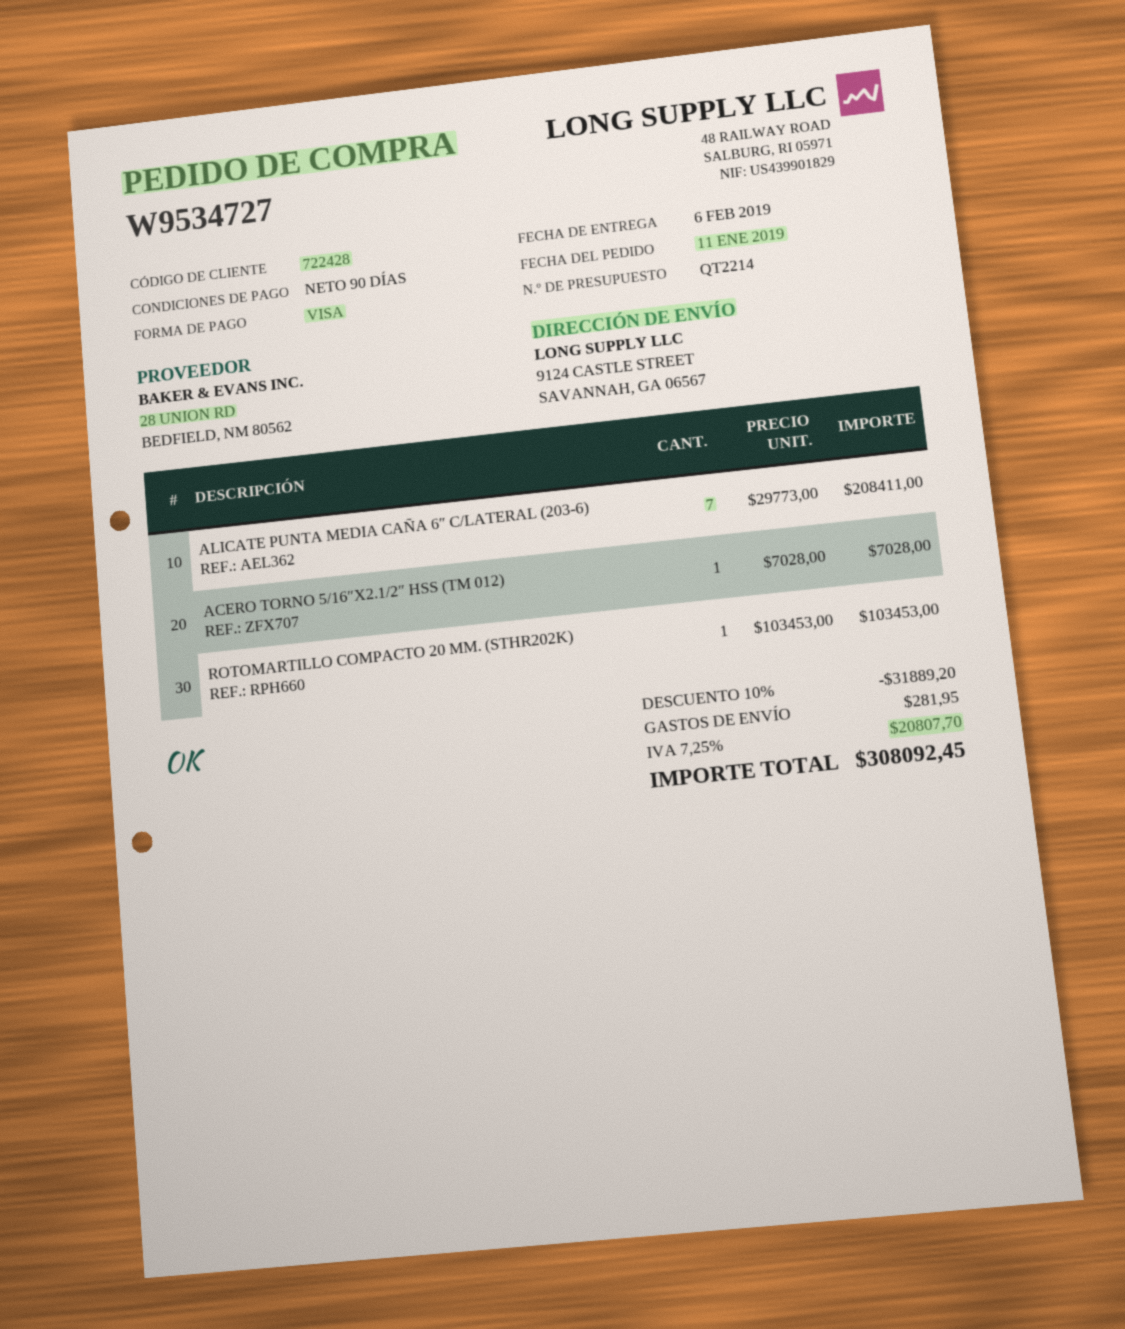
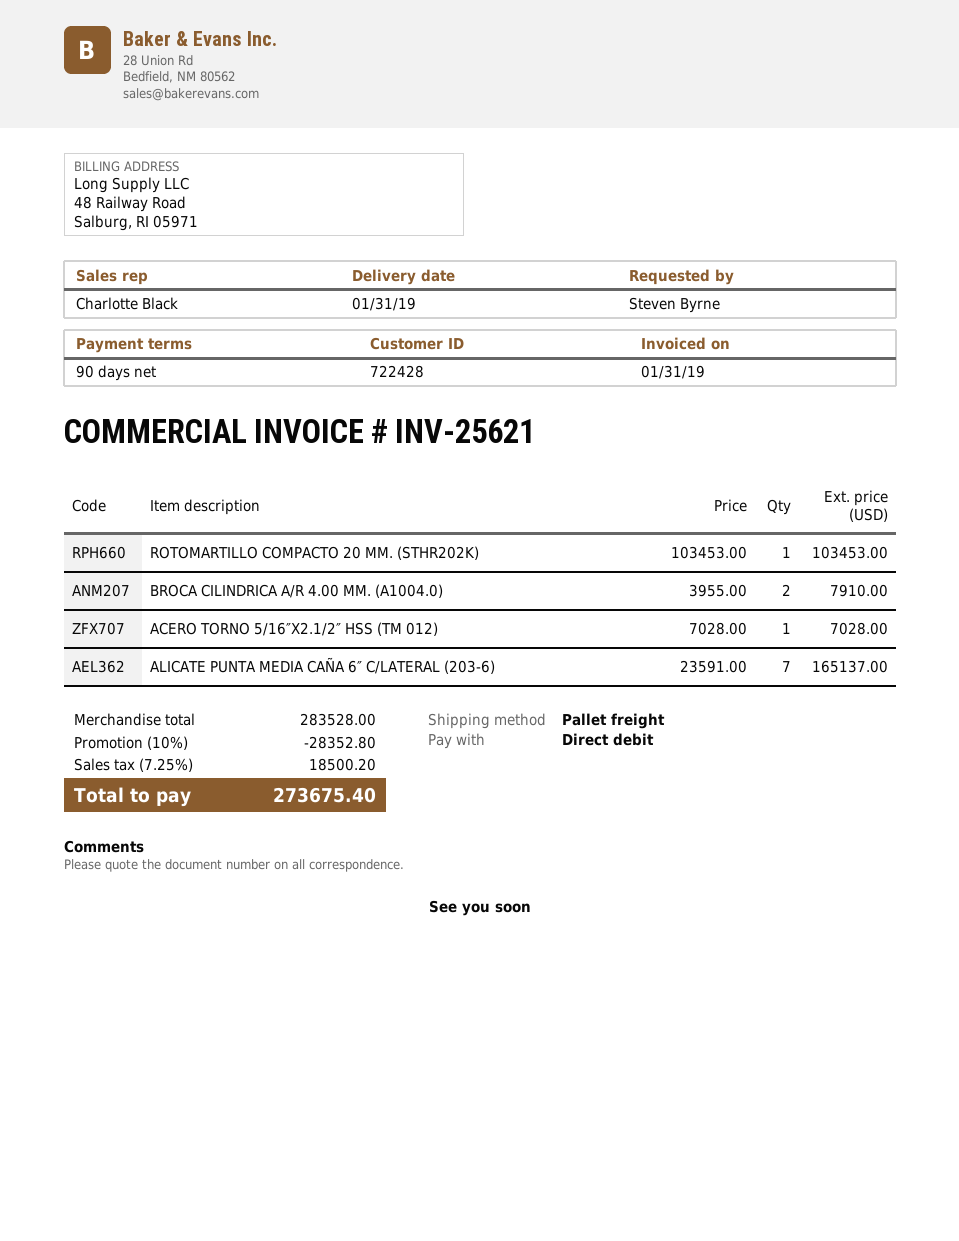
delivery date: 2019-02-06 -> 2019-01-31
payment method: Visa -> direct debit
ALICATE PUNTA MEDIA CAÑA 6″ C/LATERAL (203-6): 7 x 29773.00 = 208411.00 -> 7 x 23591.00 = 165137.00
BROCA CILINDRICA A/R 4.00 MM. (A1004.0): none -> 2 x 3955.00 = 7910.00
discount: 10% = 31889.20 -> 10% = 28352.80
shipping: 281.95 -> none
tax: 7.25% = 20807.70 -> 7.25% = 18500.20
total: 308092.45 -> 273675.40

